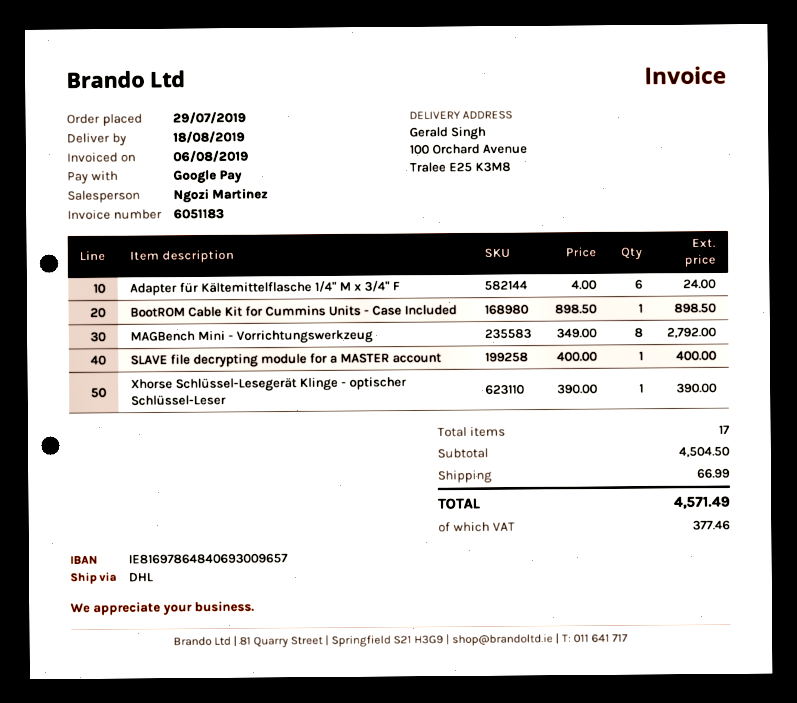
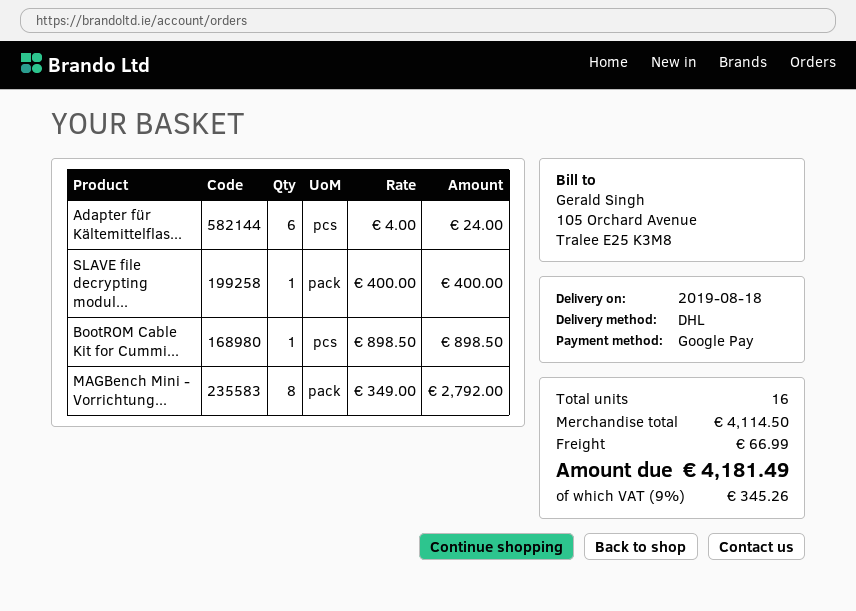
Xhorse Schlüssel-Lesegerät Klinge - optischer Schlüssel-Leser: 1 x 390.00 = 390.00 -> none
total quantity: 17 -> 16
subtotal: 4504.50 -> 4114.50
tax: 377.46 -> 345.26
total: 4571.49 -> 4181.49

